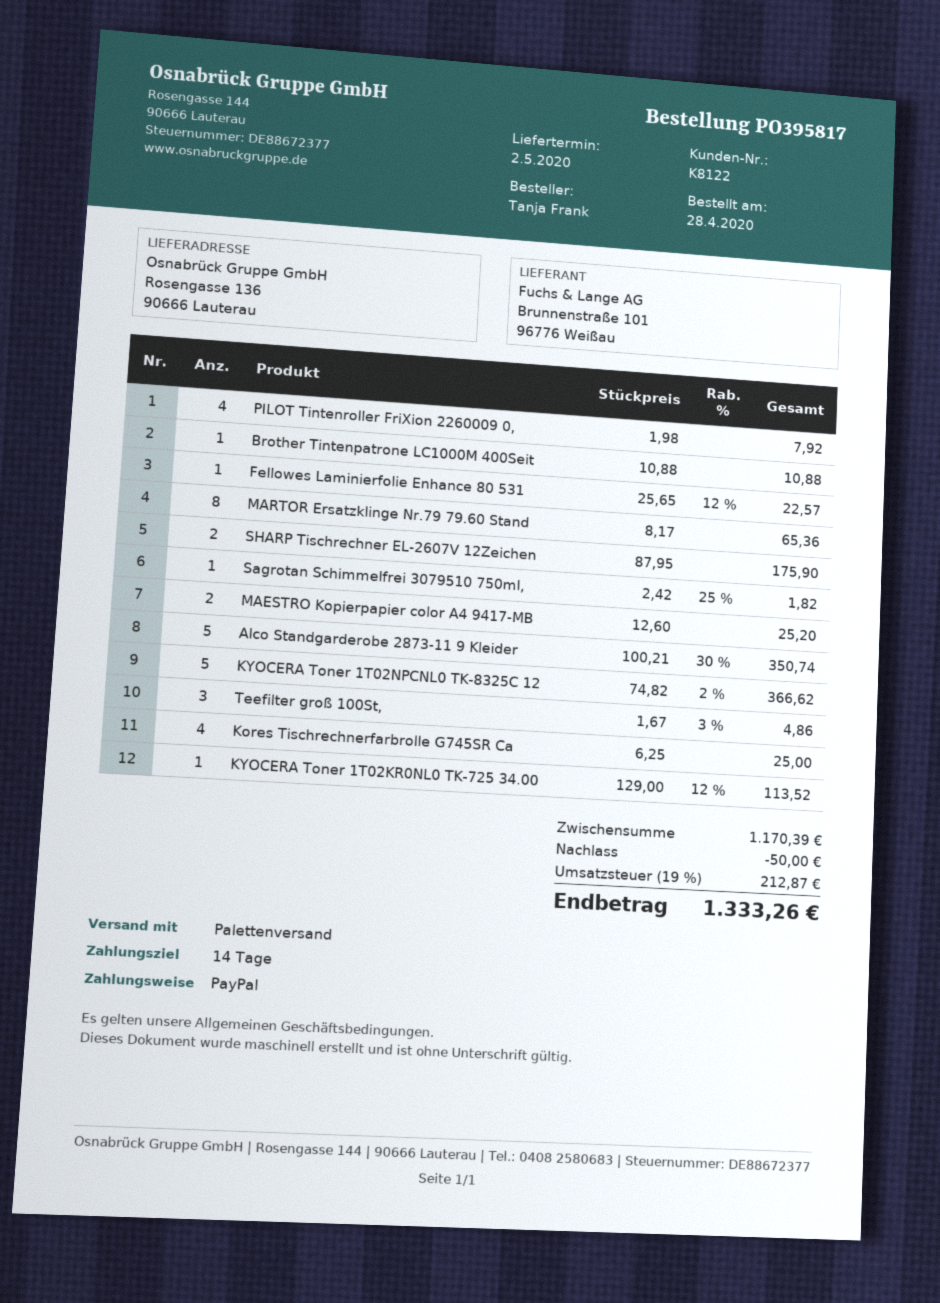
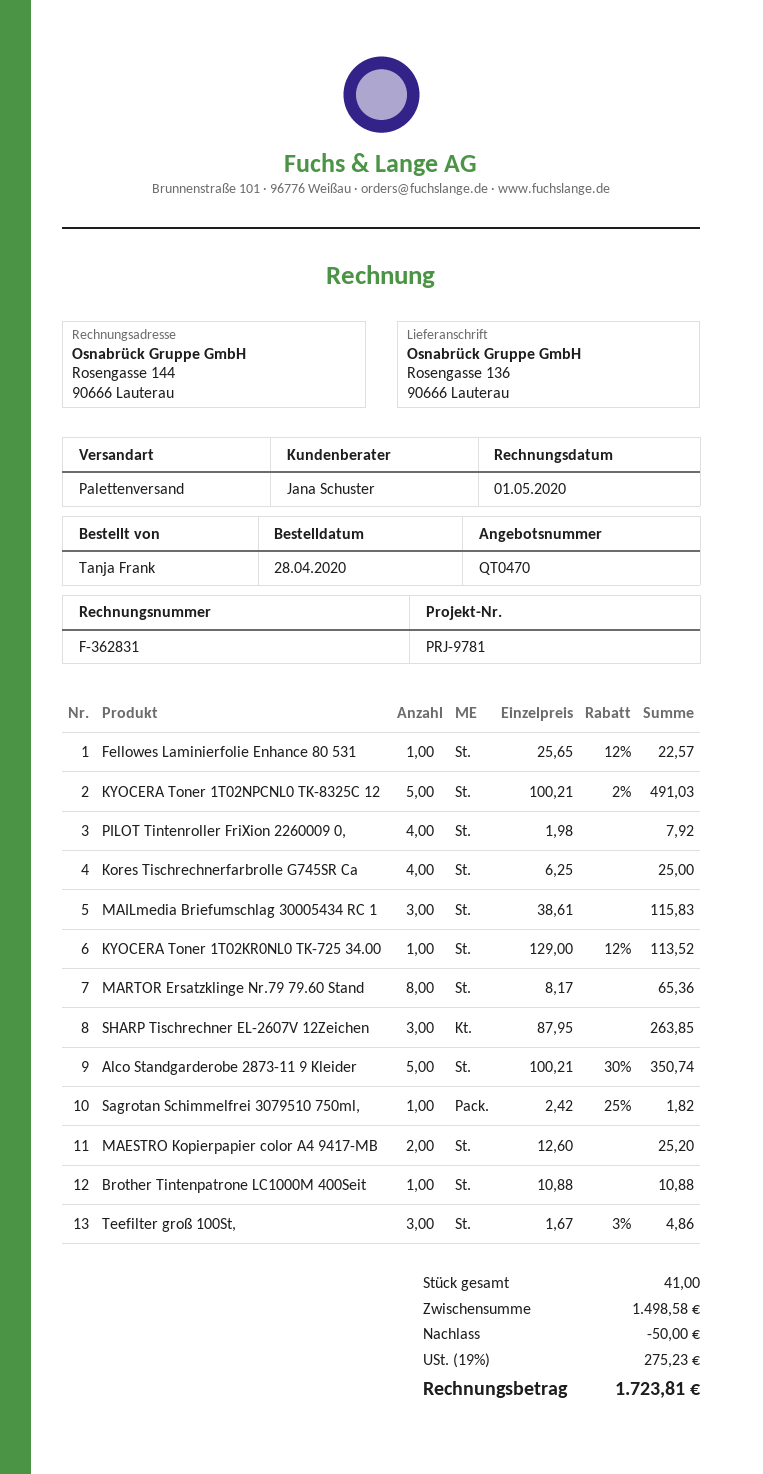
SHARP Tischrechner EL-2607V 12Zeichen: 2 x 87.95 = 175.90 -> 3 x 87.95 = 263.85
KYOCERA Toner 1T02NPCNL0 TK-8325C 12: 5 x 74.82 - 2% = 366.62 -> 5 x 100.21 - 2% = 491.03
MAILmedia Briefumschlag 30005434 RC 1: none -> 3 x 38.61 = 115.83
subtotal: 1170.39 -> 1498.58
tax: 19% = 212.87 -> 19% = 275.23
total: 1333.26 -> 1723.81

